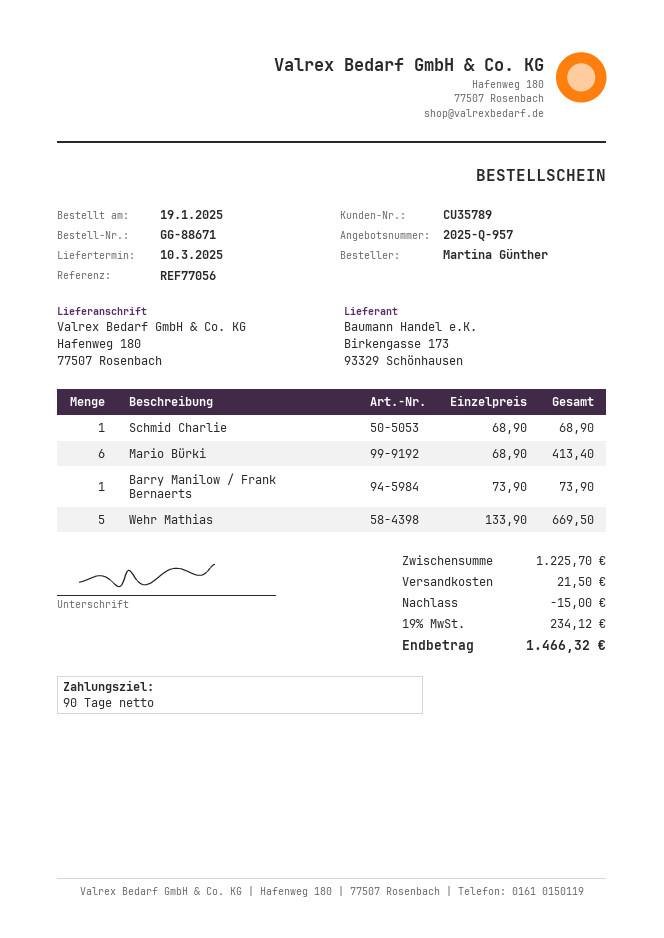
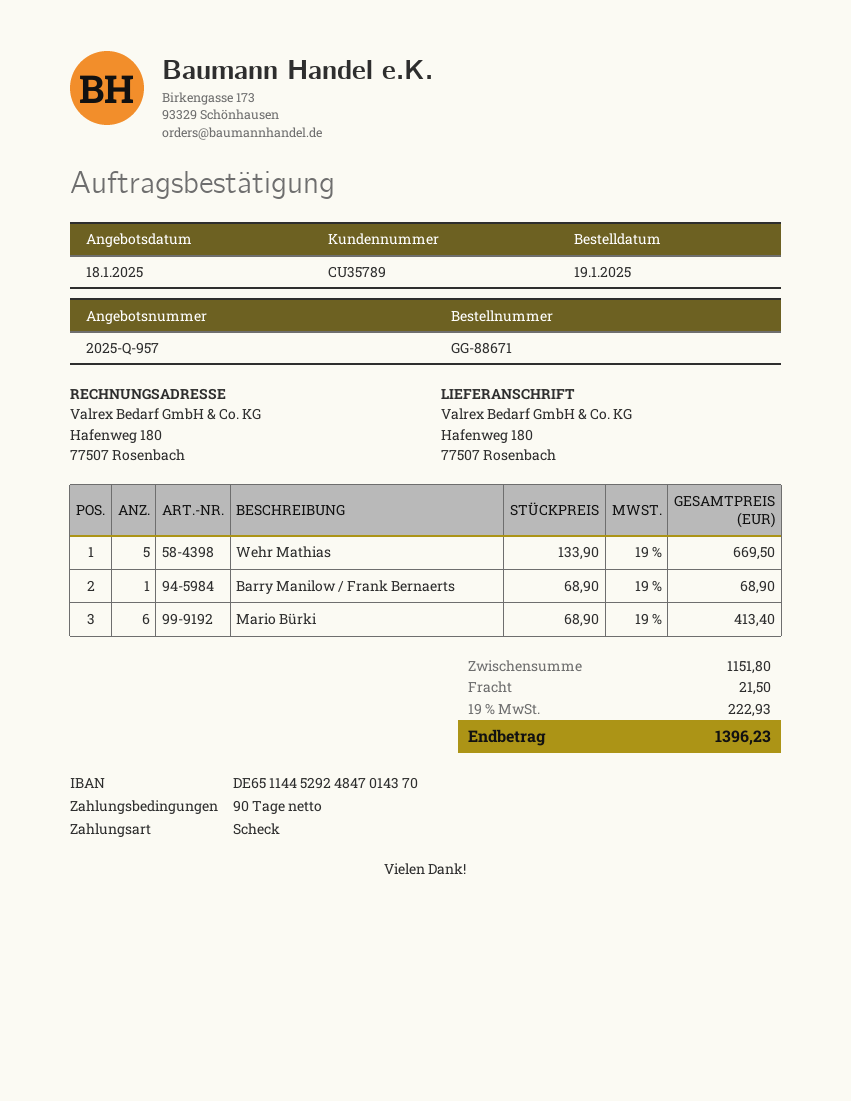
Schmid Charlie: 1 x 68.90 = 68.90 -> none
Barry Manilow / Frank Bernaerts: 1 x 73.90 = 73.90 -> 1 x 68.90 = 68.90
subtotal: 1225.70 -> 1151.80
discount: 15.00 -> none
tax: 19% = 234.12 -> 19% = 222.93
total: 1466.32 -> 1396.23

